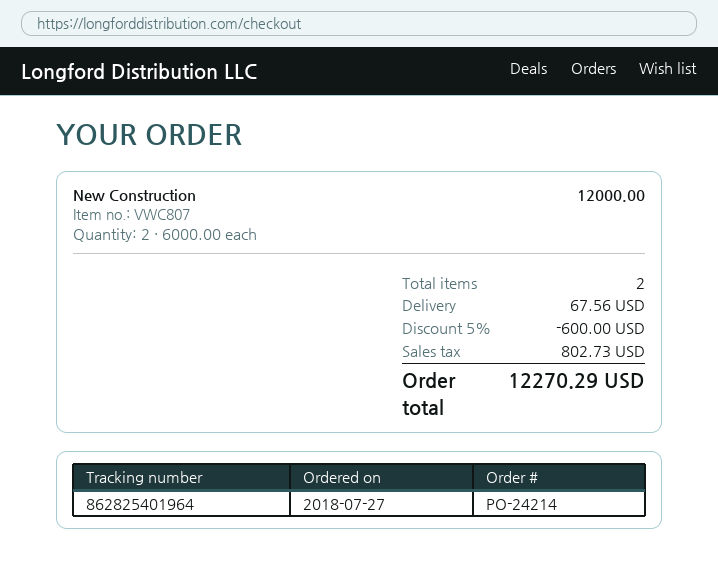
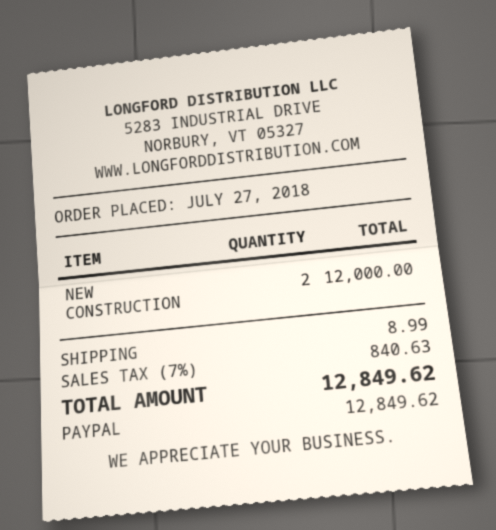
discount: 5% = 600.00 -> none
shipping: 67.56 -> 8.99
tax: 802.73 -> 840.63
total: 12270.29 -> 12849.62

